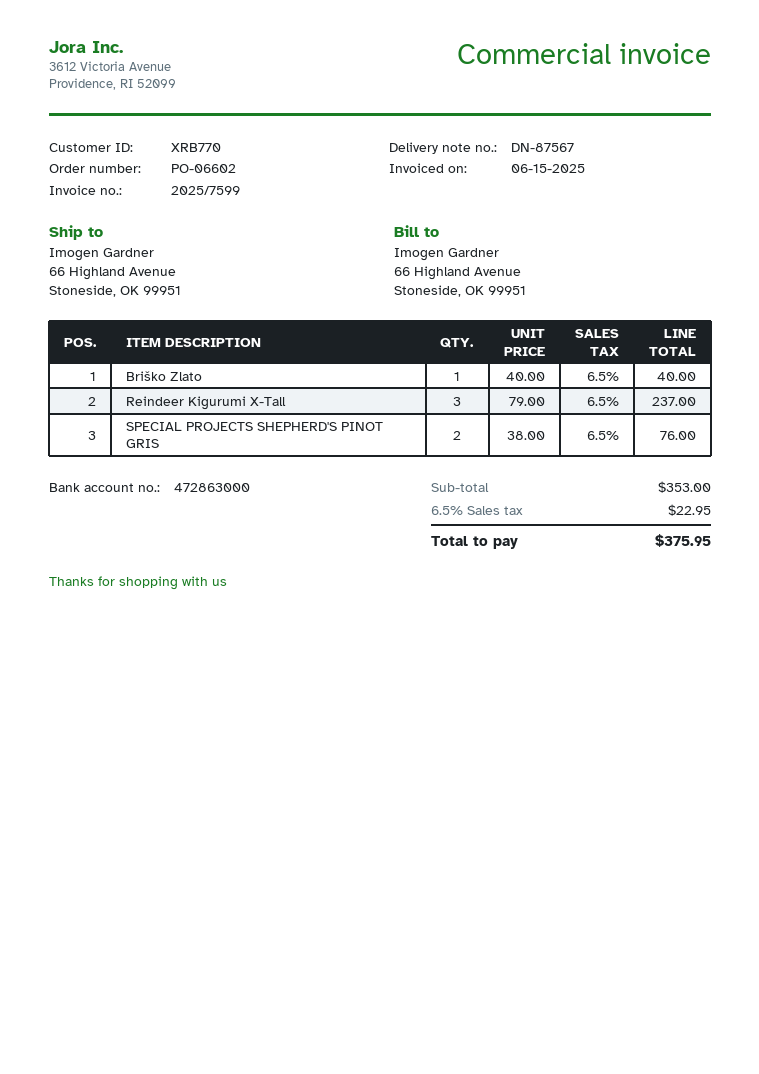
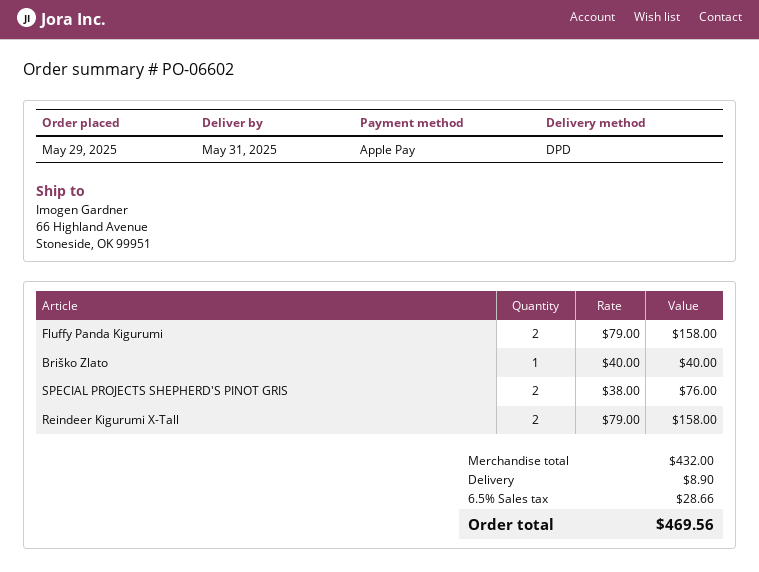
Reindeer Kigurumi X-Tall: 3 x 79.00 = 237.00 -> 2 x 79.00 = 158.00
Fluffy Panda Kigurumi: none -> 2 x 79.00 = 158.00
subtotal: 353.00 -> 432.00
shipping: none -> 8.90
tax: 6.5% = 22.95 -> 6.5% = 28.66
total: 375.95 -> 469.56

